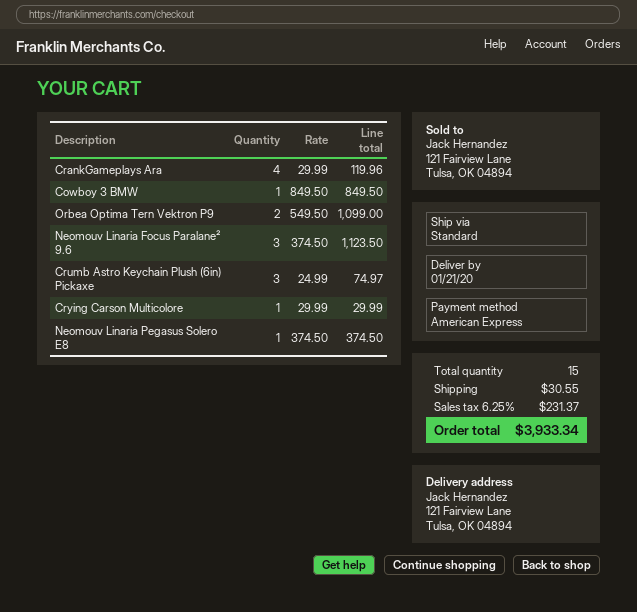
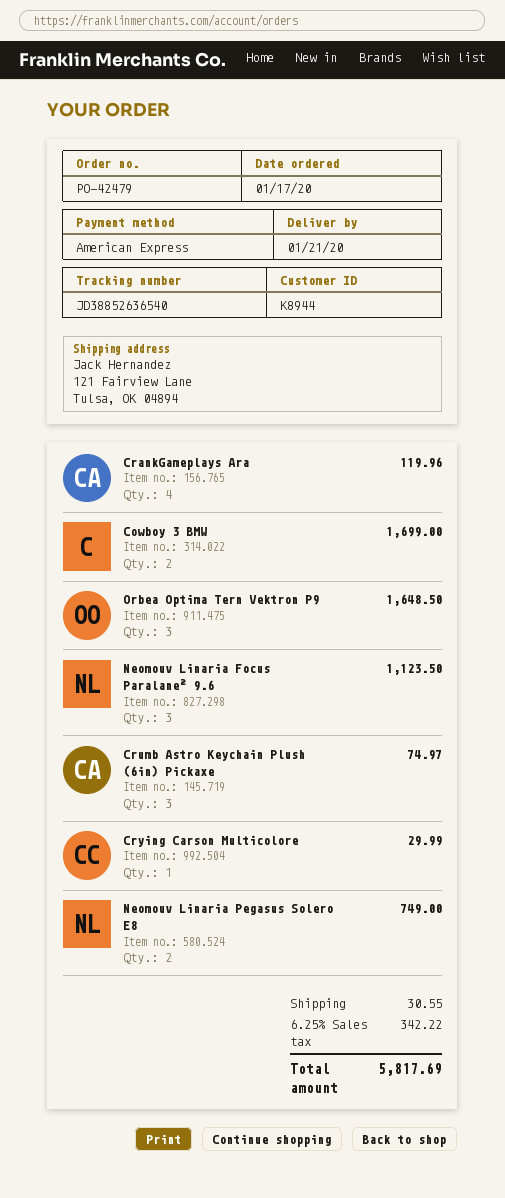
Cowboy 3 BMW: 1 for 849.50 -> 2 for 1699.00
Orbea Optima Tern Vektron P9: 2 for 1099.00 -> 3 for 1648.50
Neomouv Linaria Pegasus Solero E8: 1 for 374.50 -> 2 for 749.00
tax: 6.25% = 231.37 -> 6.25% = 342.22
total: 3933.34 -> 5817.69

